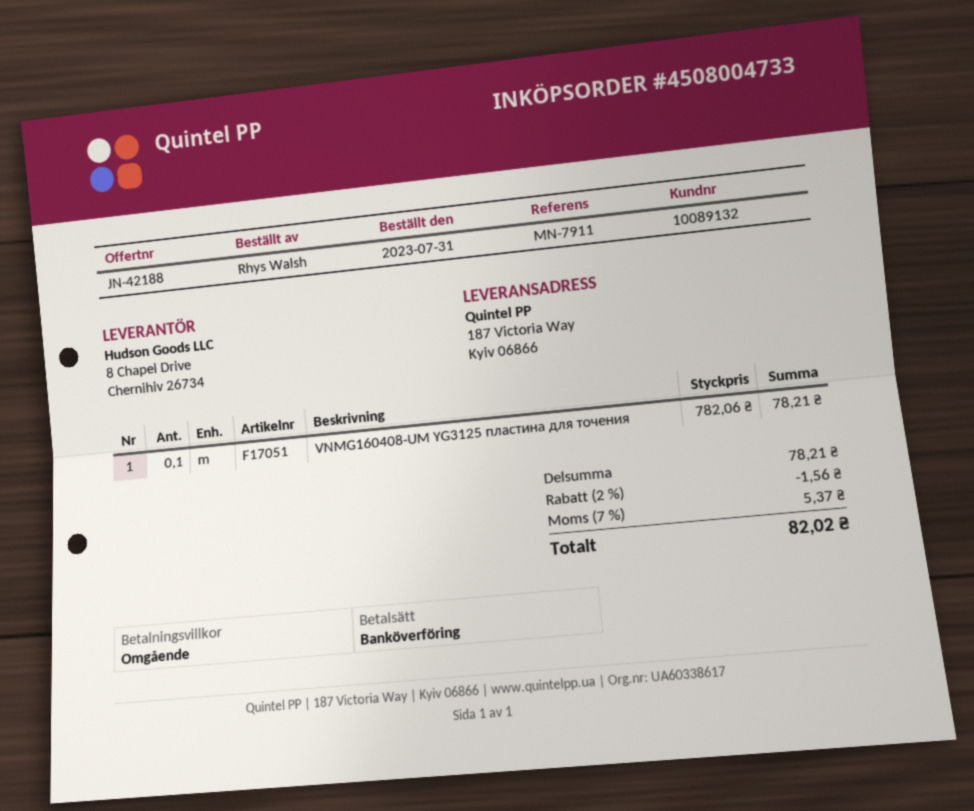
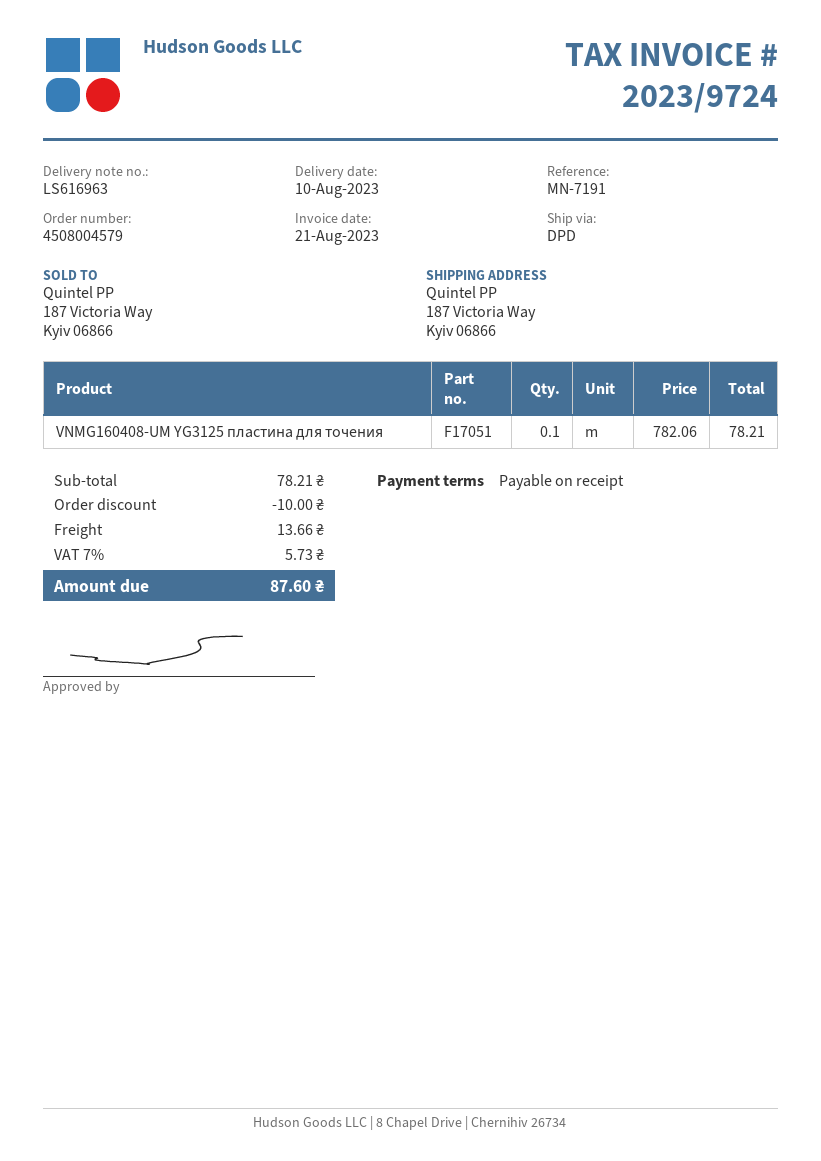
order number: 4508004733 -> 4508004579
reference: MN-7911 -> MN-7191
discount: 1.56 -> 10.00
shipping: none -> 13.66
tax: 7% = 5.37 -> 7% = 5.73
total: 82.02 -> 87.60

